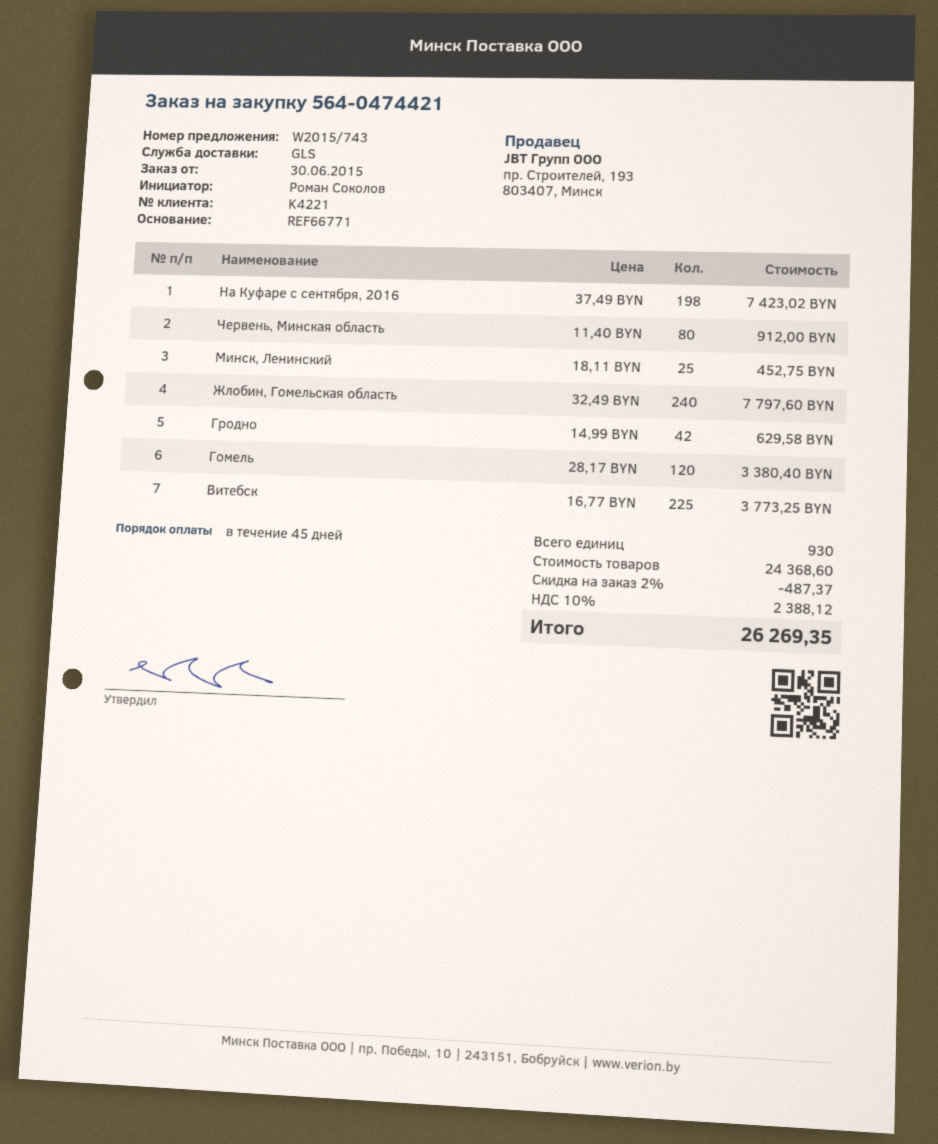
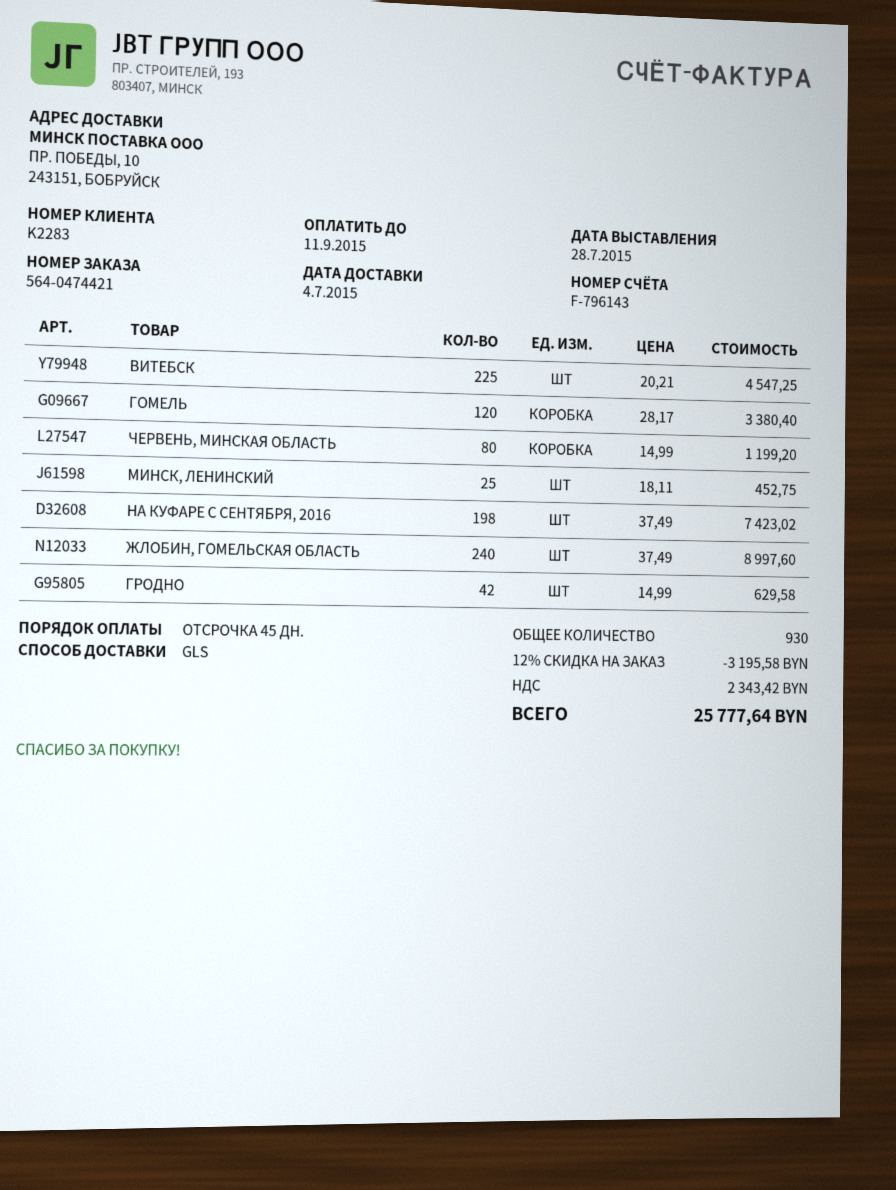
customer number: K4221 -> K2283
Червень, Минская область: 80 x 11.40 = 912.00 -> 80 x 14.99 = 1199.20
Жлобин, Гомельская область: 240 x 32.49 = 7797.60 -> 240 x 37.49 = 8997.60
Витебск: 225 x 16.77 = 3773.25 -> 225 x 20.21 = 4547.25
discount: 2% = 487.37 -> 12% = 3195.58
tax: 2388.12 -> 2343.42
total: 26269.35 -> 25777.64

